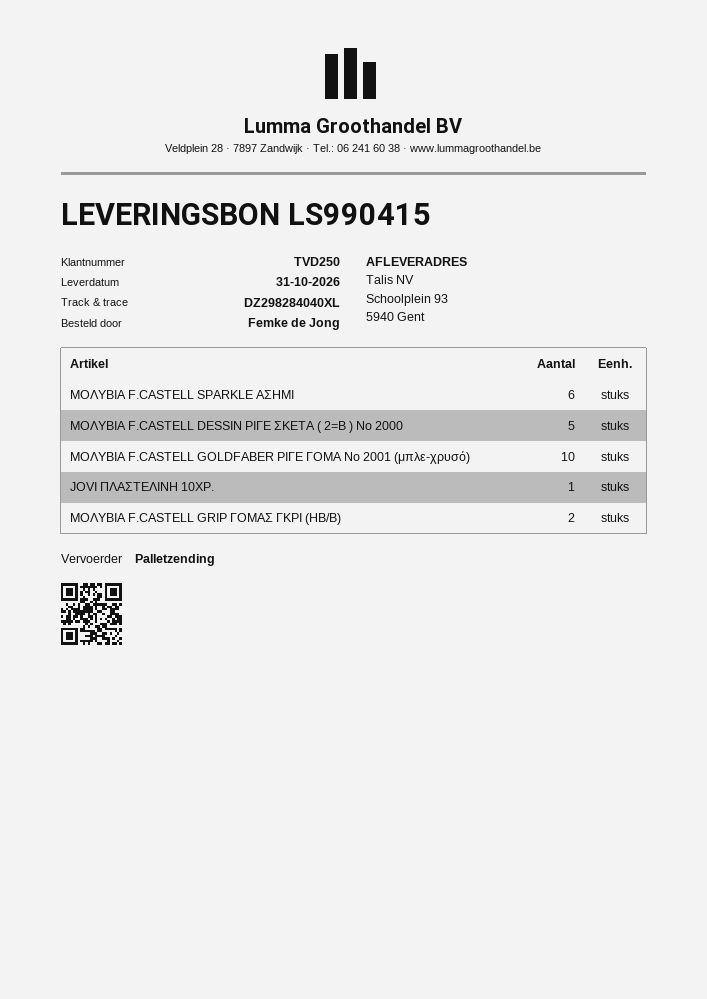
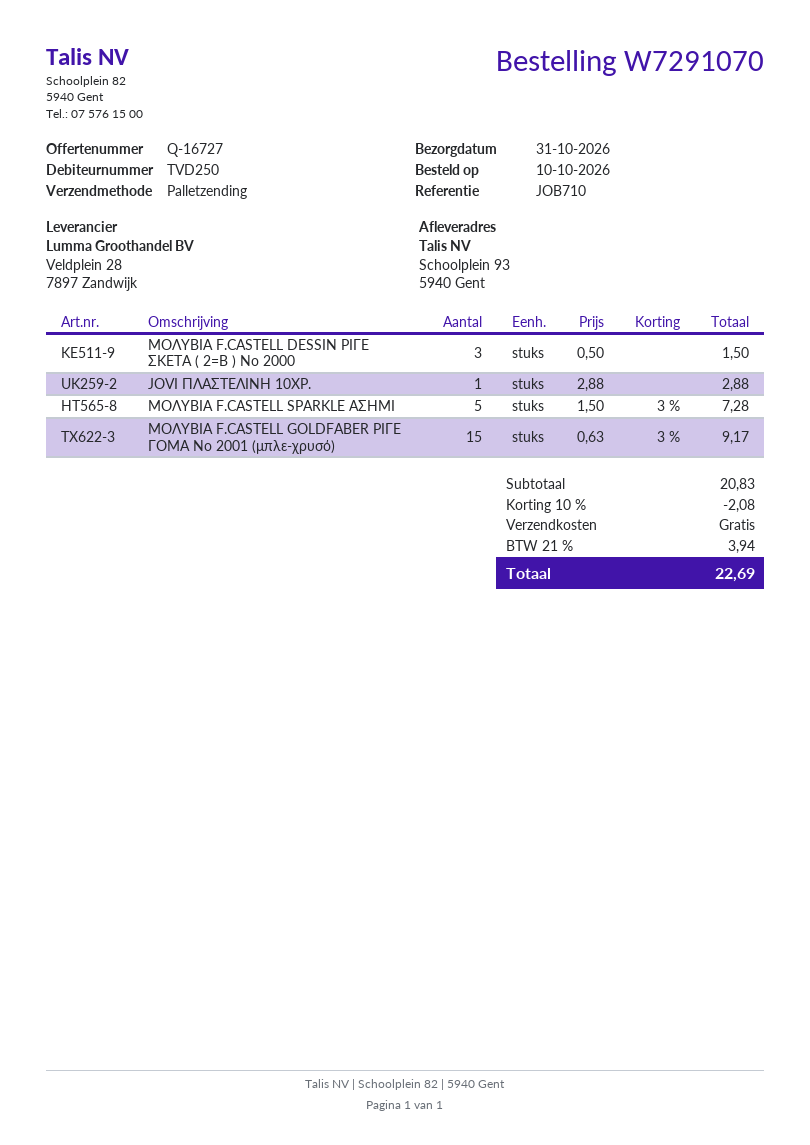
ΜΟΛΥΒΙΑ F.CASTELL SPARKLE ΑΣΗΜΙ: 6 -> 5
ΜΟΛΥΒΙΑ F.CASTELL DESSIN ΡΙΓΕ ΣΚΕΤΑ ( 2=B ) Νο 2000: 5 -> 3
ΜΟΛΥΒΙΑ F.CASTELL GOLDFABER ΡΙΓΕ ΓΟΜΑ Νο 2001 (μπλε-χρυσό): 10 -> 15
ΜΟΛΥΒΙΑ F.CASTELL GRIP ΓΟΜΑΣ ΓΚΡΙ (ΗΒ/Β): 2 -> none

